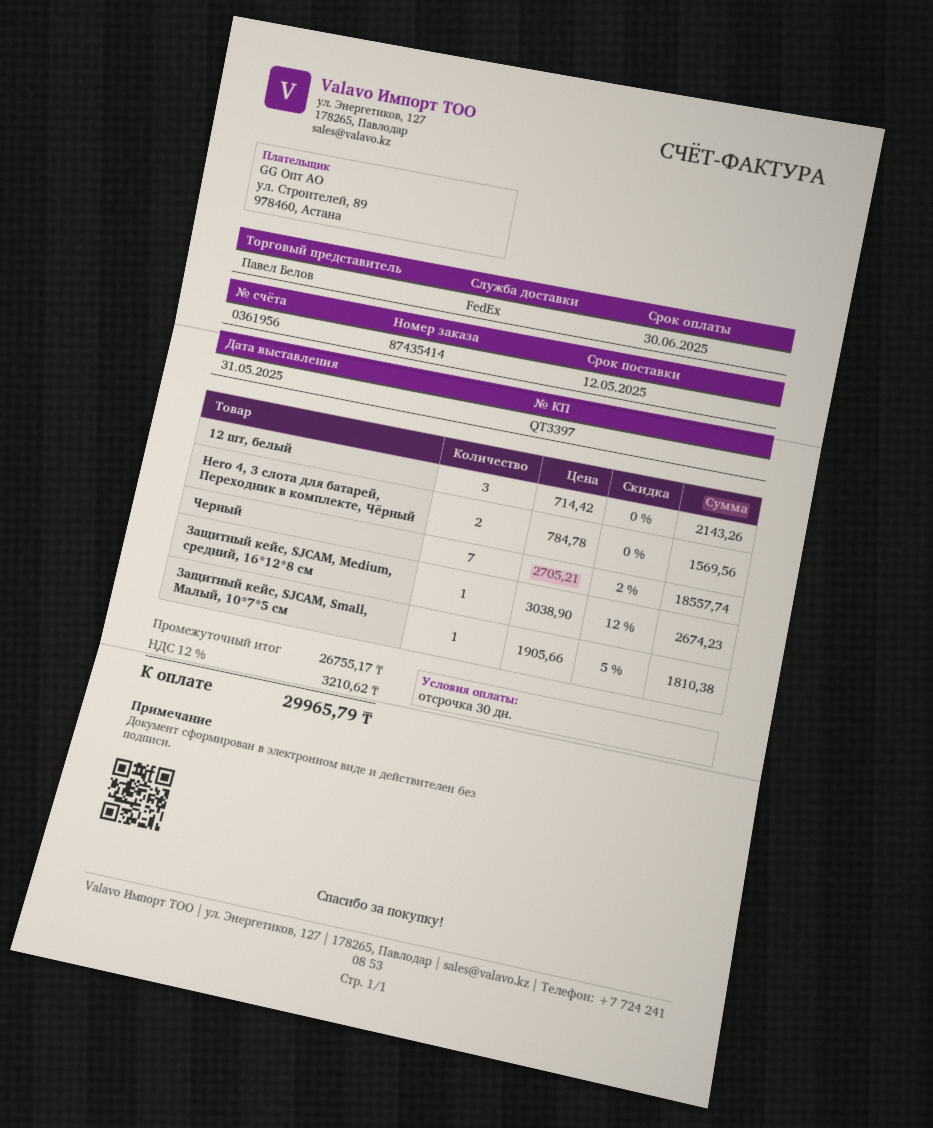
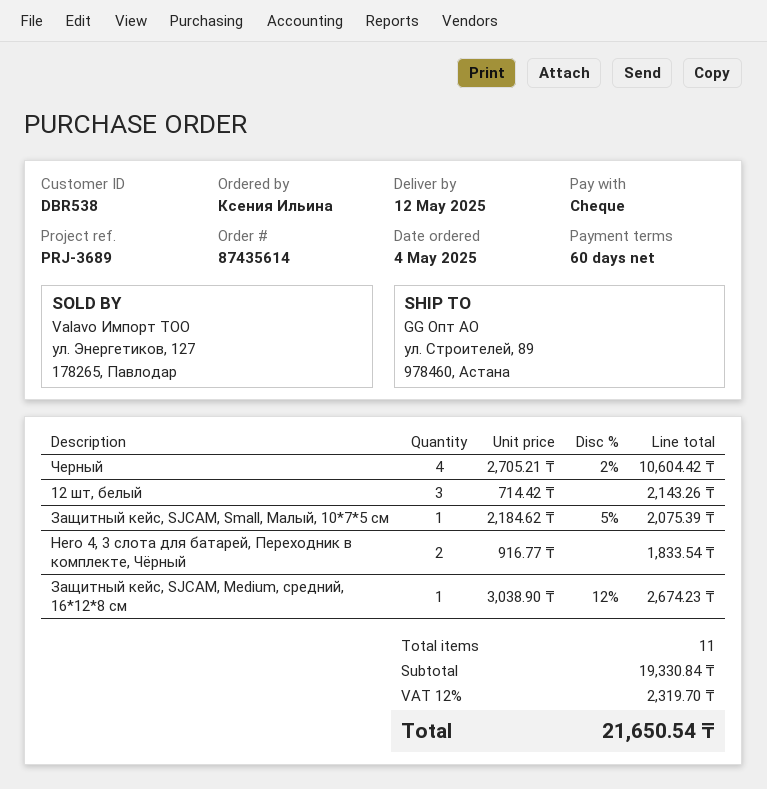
order number: 87435414 -> 87435614
payment terms: 30 days -> 60 days
Hero 4, 3 слота для батарей, Переходник в комплекте, Чёрный: 2 x 784.78 = 1569.56 -> 2 x 916.77 = 1833.54
Черный: 7 x 2705.21 - 2% = 18557.74 -> 4 x 2705.21 - 2% = 10604.42
Защитный кейс, SJCAM, Small, Малый, 10*7*5 см: 1 x 1905.66 - 5% = 1810.38 -> 1 x 2184.62 - 5% = 2075.39
subtotal: 26755.17 -> 19330.84
tax: 12% = 3210.62 -> 12% = 2319.70
total: 29965.79 -> 21650.54

